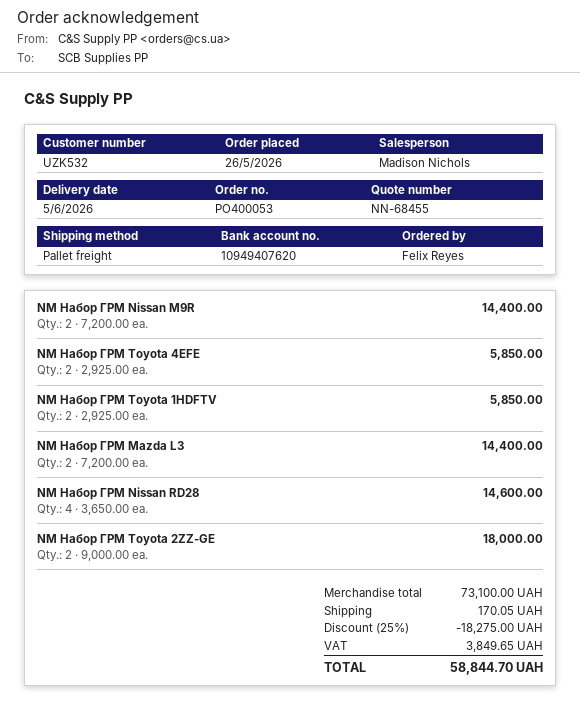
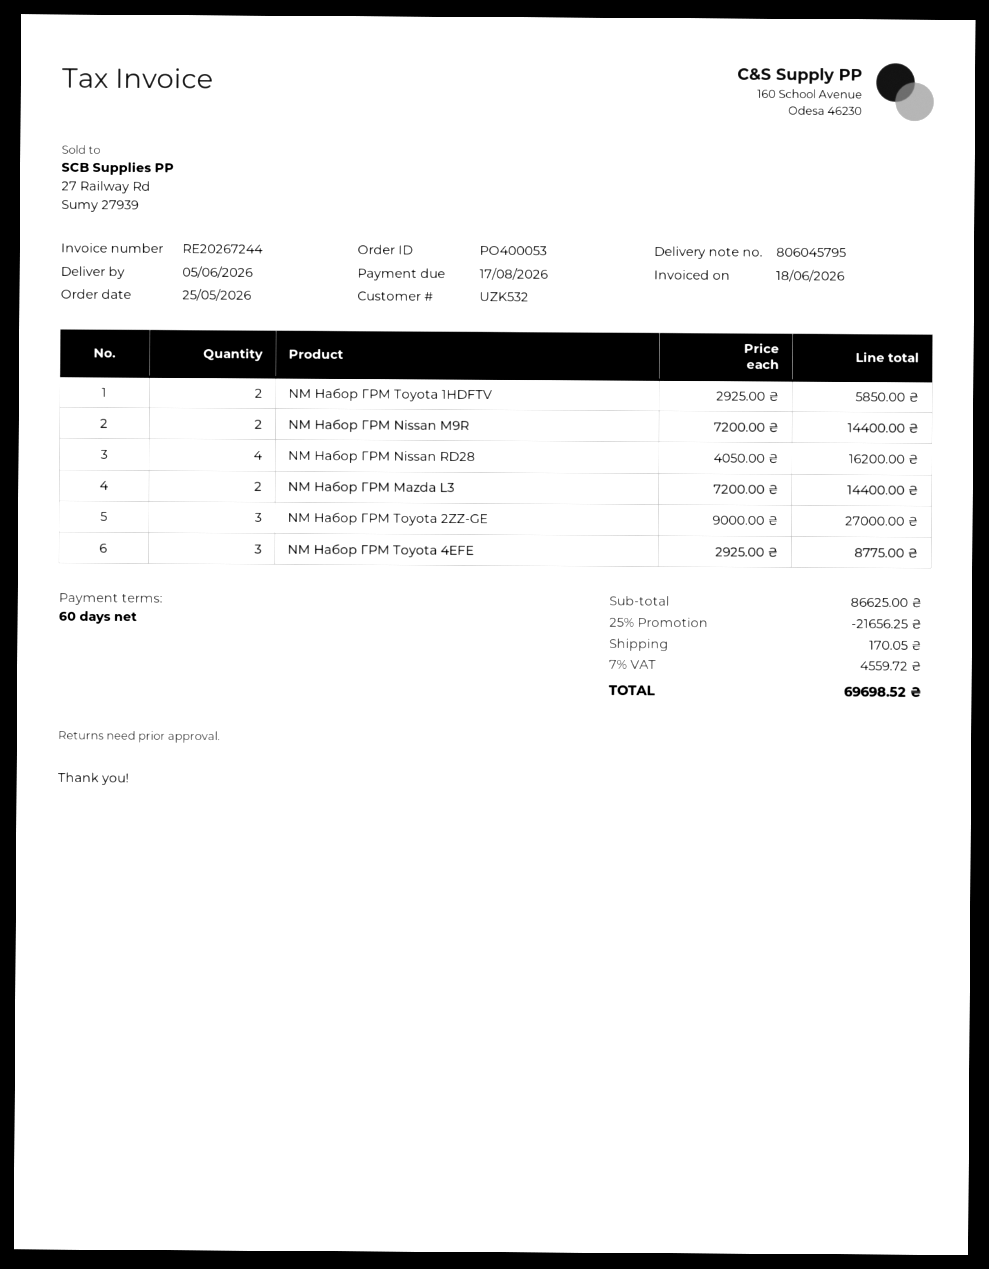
order date: 2026-05-26 -> 2026-05-25
NM Набор ГРМ Toyota 4EFE: 2 x 2925.00 = 5850.00 -> 3 x 2925.00 = 8775.00
NM Набор ГРМ Nissan RD28: 4 x 3650.00 = 14600.00 -> 4 x 4050.00 = 16200.00
NM Набор ГРМ Toyota 2ZZ-GE: 2 x 9000.00 = 18000.00 -> 3 x 9000.00 = 27000.00
subtotal: 73100.00 -> 86625.00
discount: 25% = 18275.00 -> 25% = 21656.25
tax: 3849.65 -> 4559.72
total: 58844.70 -> 69698.52

